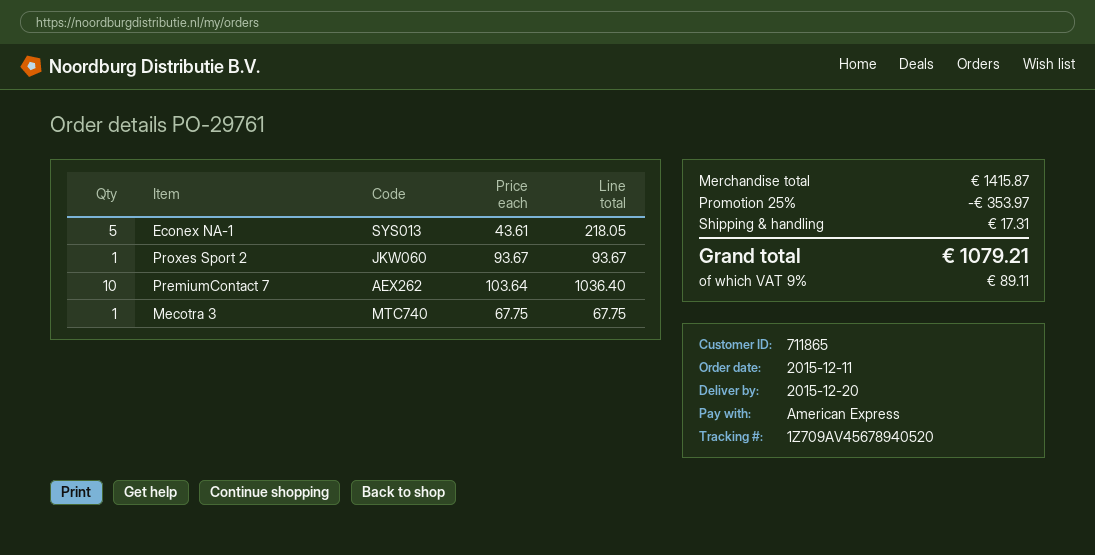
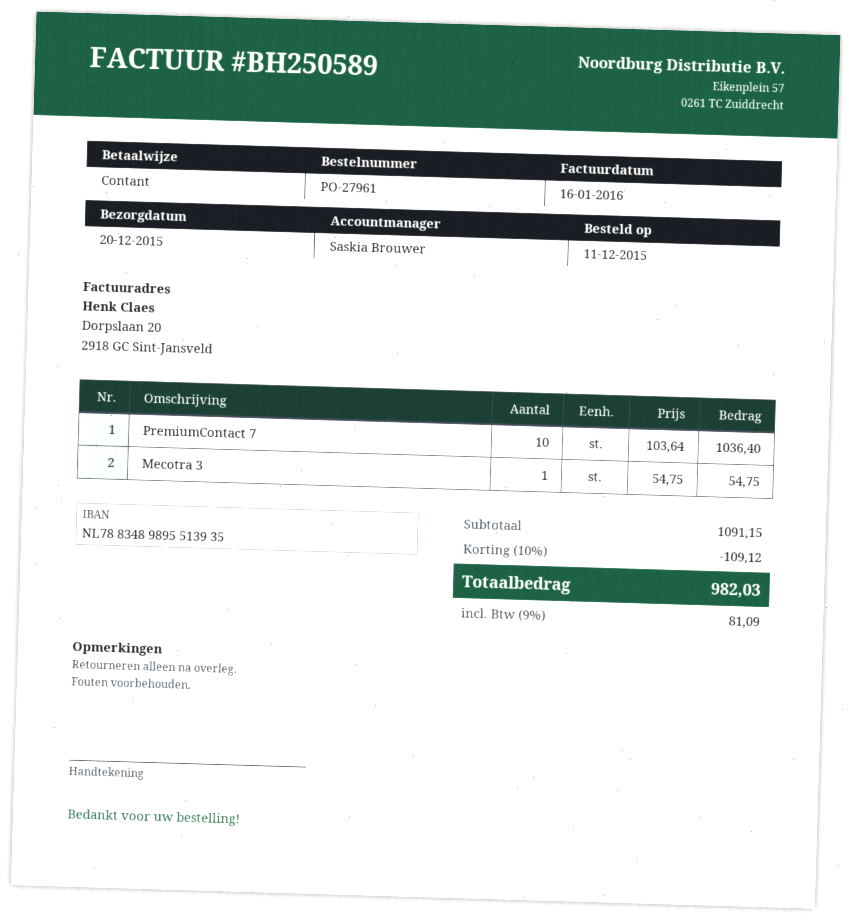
order number: PO-29761 -> PO-27961
payment method: American Express -> cash
Econex NA-1: 5 x 43.61 = 218.05 -> none
Proxes Sport 2: 1 x 93.67 = 93.67 -> none
Mecotra 3: 1 x 67.75 = 67.75 -> 1 x 54.75 = 54.75
subtotal: 1415.87 -> 1091.15
discount: 25% = 353.97 -> 10% = 109.12
shipping: 17.31 -> none
tax: 9% = 89.11 -> 9% = 81.09
total: 1079.21 -> 982.03

